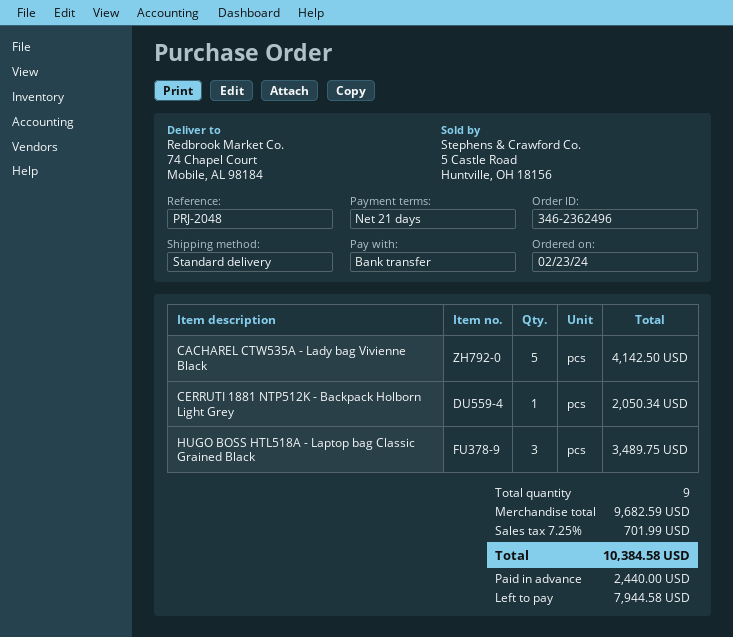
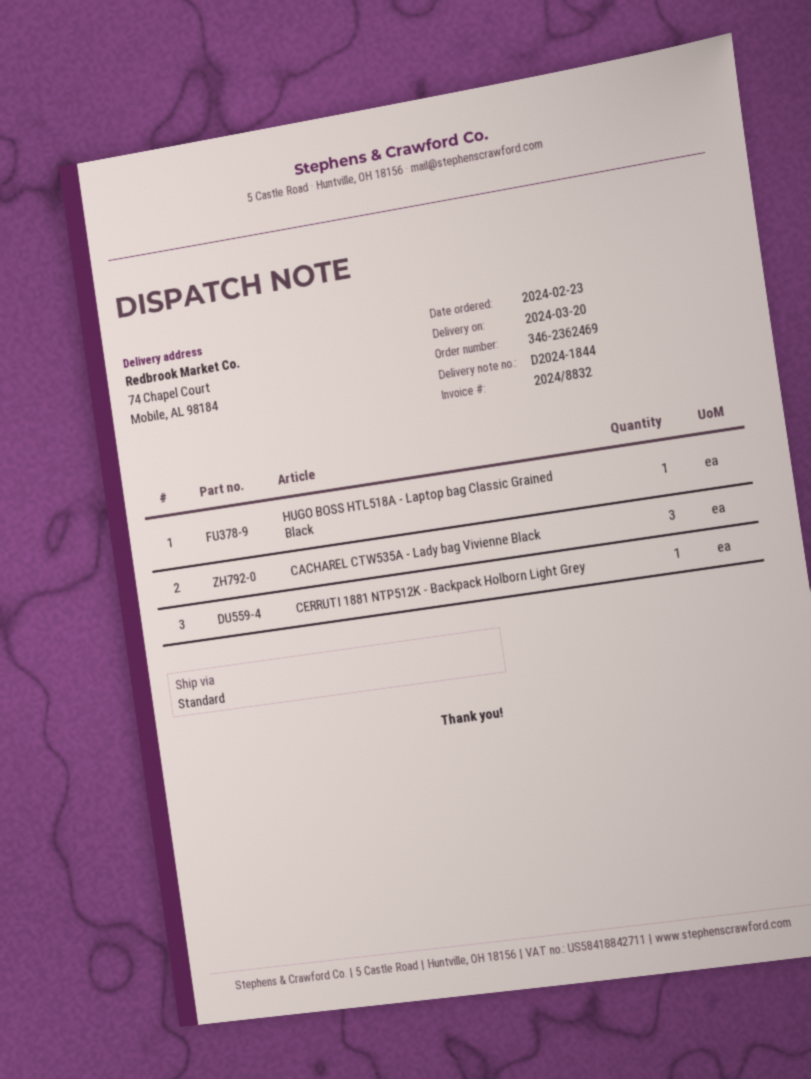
order number: 346-2362496 -> 346-2362469
CACHAREL CTW535A - Lady bag Vivienne Black: 5 -> 3
HUGO BOSS HTL518A - Laptop bag Classic Grained Black: 3 -> 1

